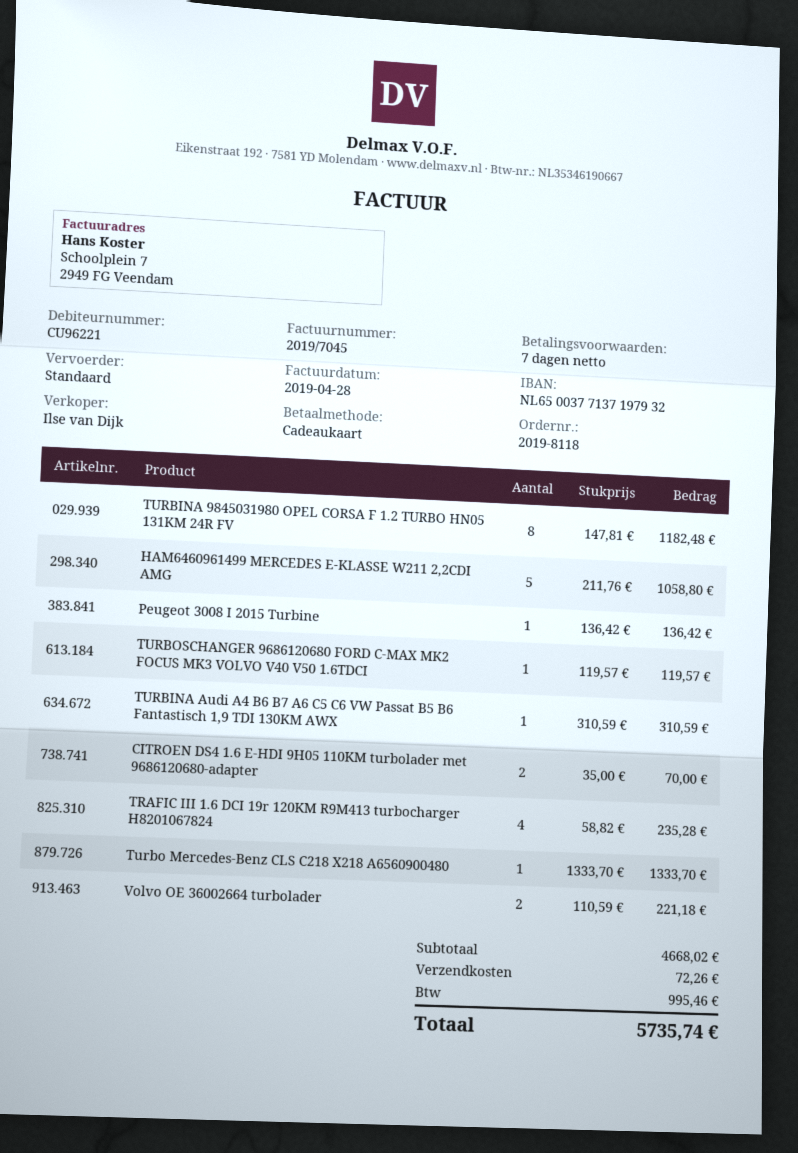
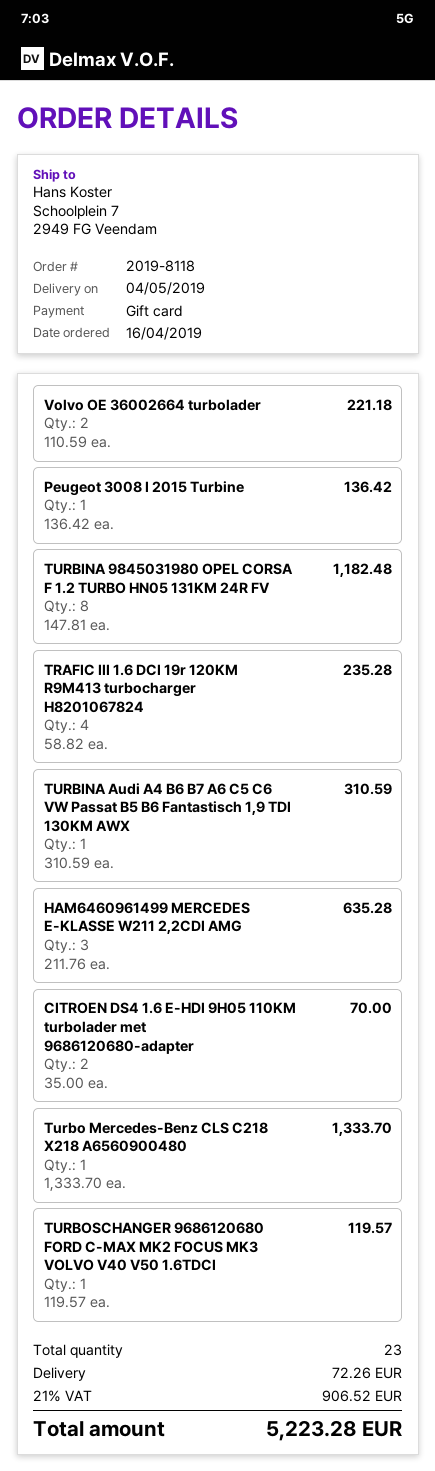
HAM6460961499 MERCEDES E-KLASSE W211 2,2CDI AMG: 5 x 211.76 = 1058.80 -> 3 x 211.76 = 635.28
tax: 995.46 -> 906.52
total: 5735.74 -> 5223.28

